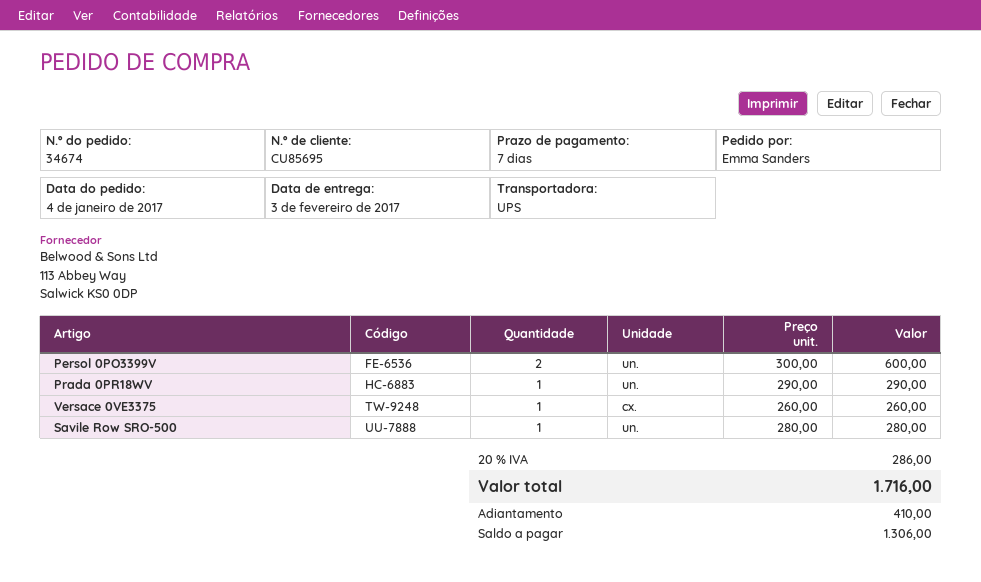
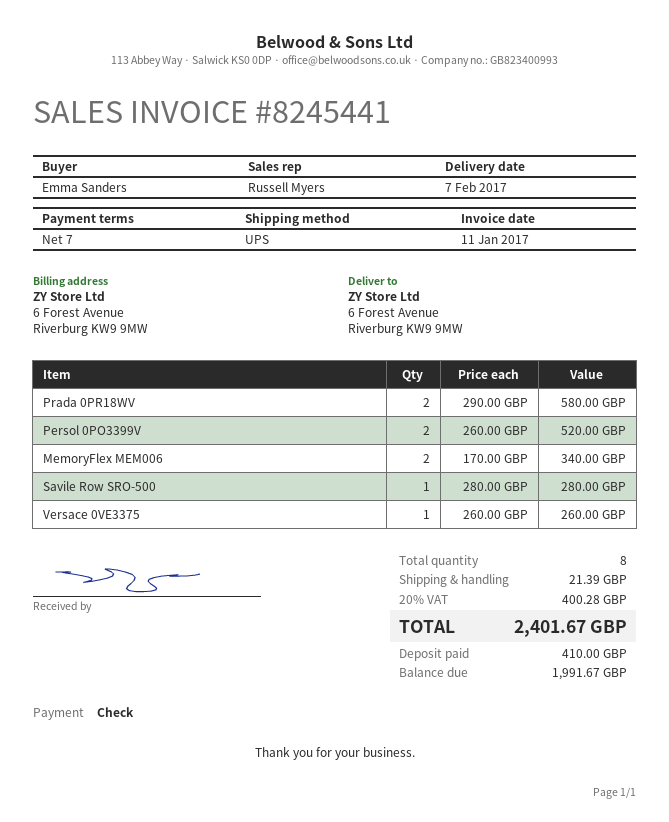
delivery date: 2017-02-03 -> 2017-02-07
Persol 0PO3399V: 2 x 300.00 = 600.00 -> 2 x 260.00 = 520.00
Prada 0PR18WV: 1 x 290.00 = 290.00 -> 2 x 290.00 = 580.00
MemoryFlex MEM006: none -> 2 x 170.00 = 340.00
shipping: none -> 21.39
tax: 20% = 286.00 -> 20% = 400.28
total: 1716.00 -> 2401.67
balance: 1306.00 -> 1991.67

